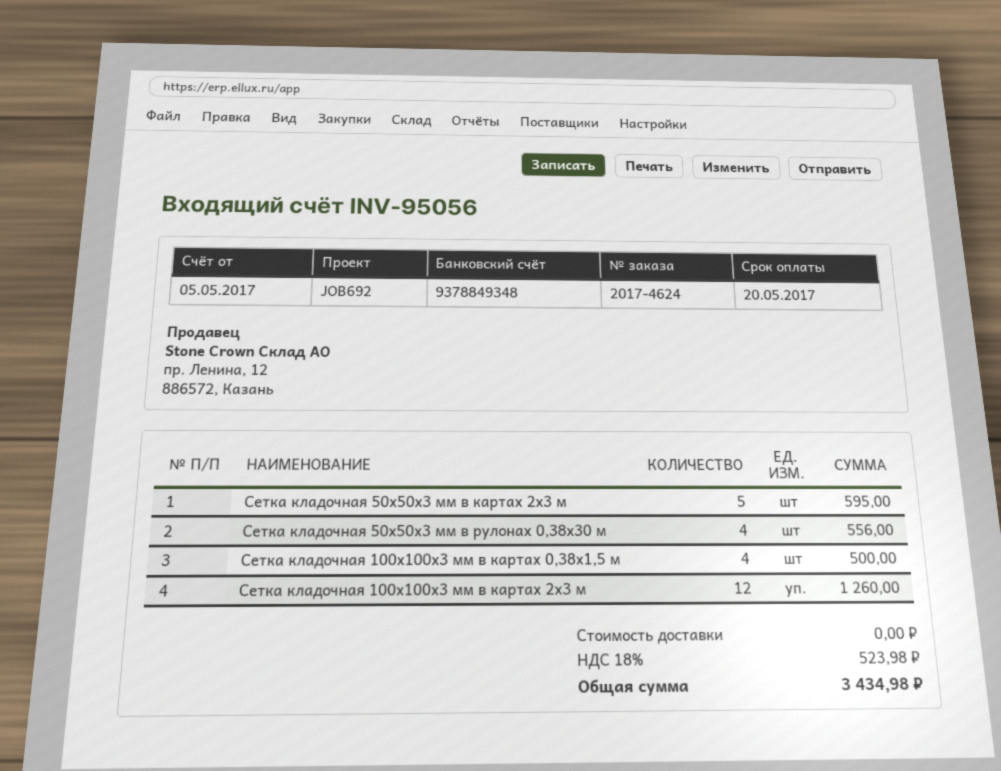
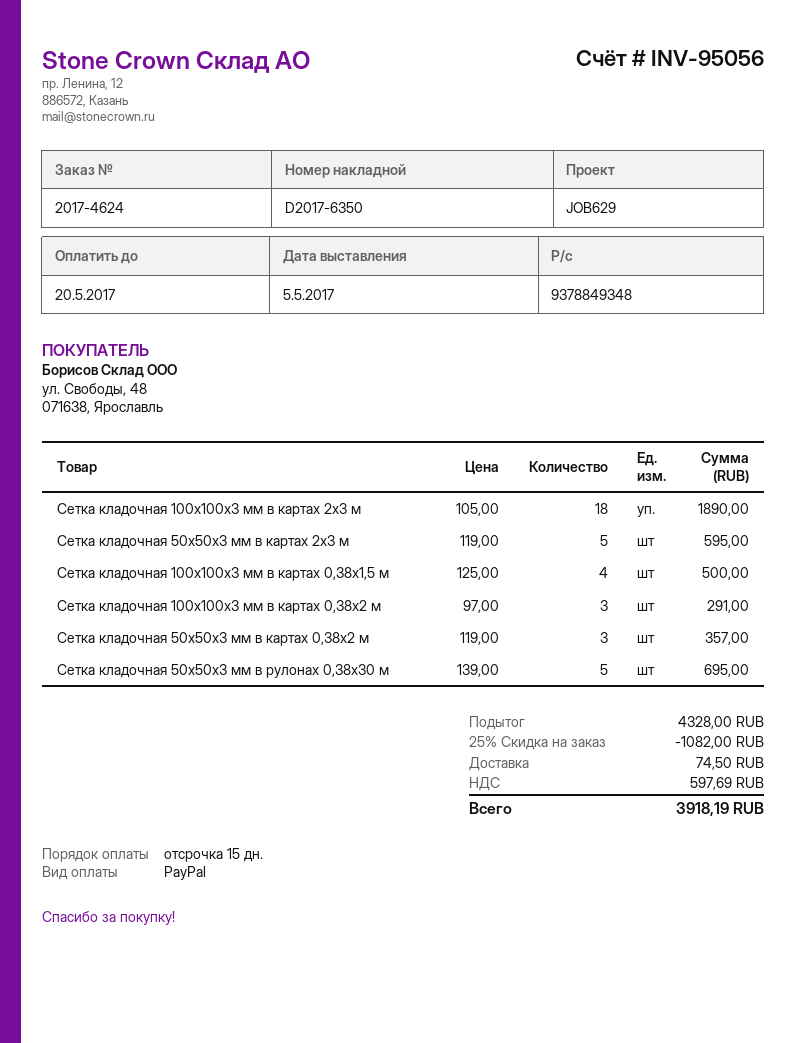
reference: JOB692 -> JOB629
Сетка кладочная 50х50х3 мм в рулонах 0,38х30 м: 4 for 556.00 -> 5 for 695.00
Сетка кладочная 100х100х3 мм в картах 2х3 м: 12 for 1260.00 -> 18 for 1890.00
Сетка кладочная 100х100х3 мм в картах 0,38х2 м: none -> 3 for 291.00
Сетка кладочная 50х50х3 мм в картах 0,38х2 м: none -> 3 for 357.00
discount: none -> 25% = 1082.00
shipping: 0.00 -> 74.50
tax: 523.98 -> 597.69
total: 3434.98 -> 3918.19

